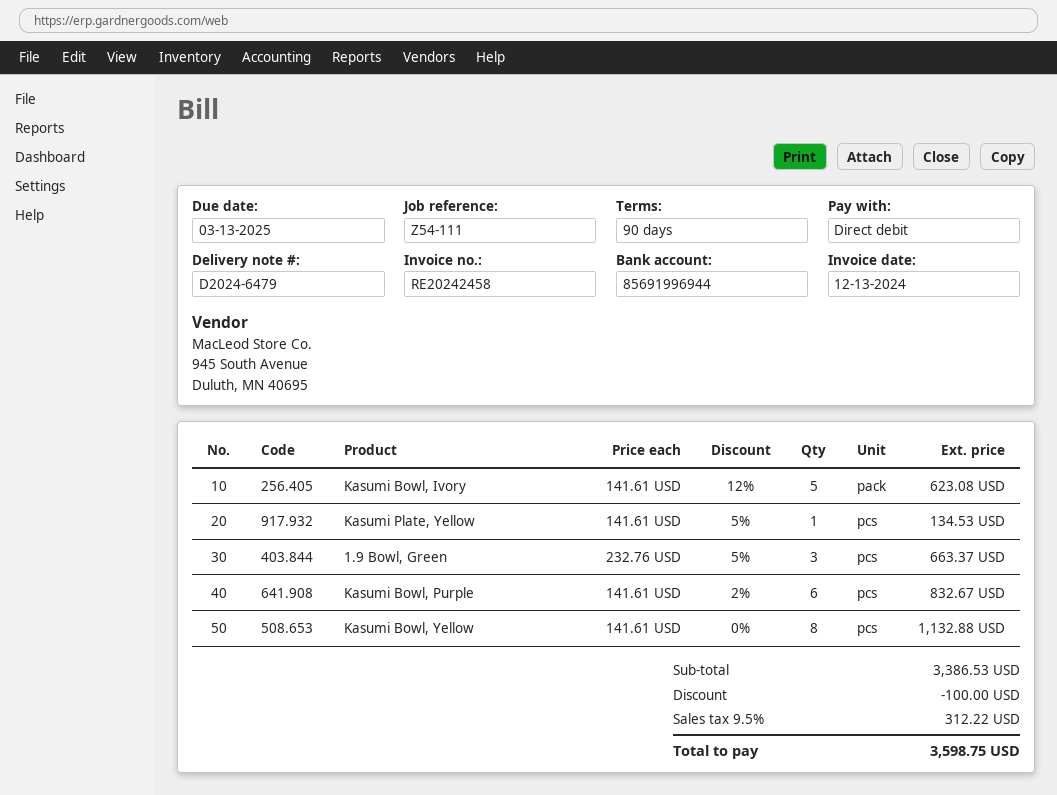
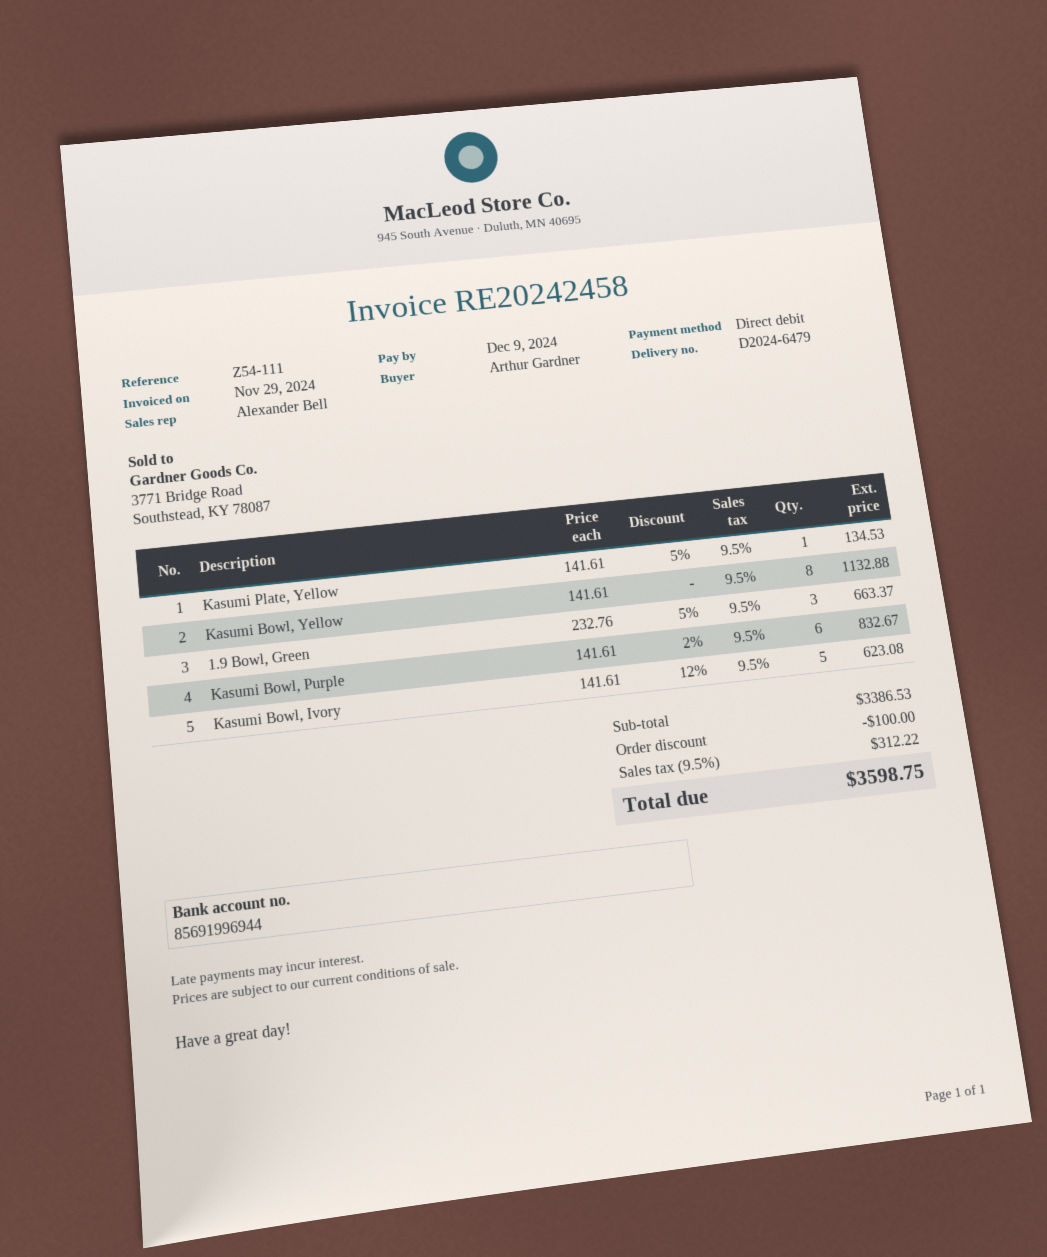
invoice date: 2024-12-13 -> 2024-11-29
due date: 2025-03-13 -> 2024-12-09

